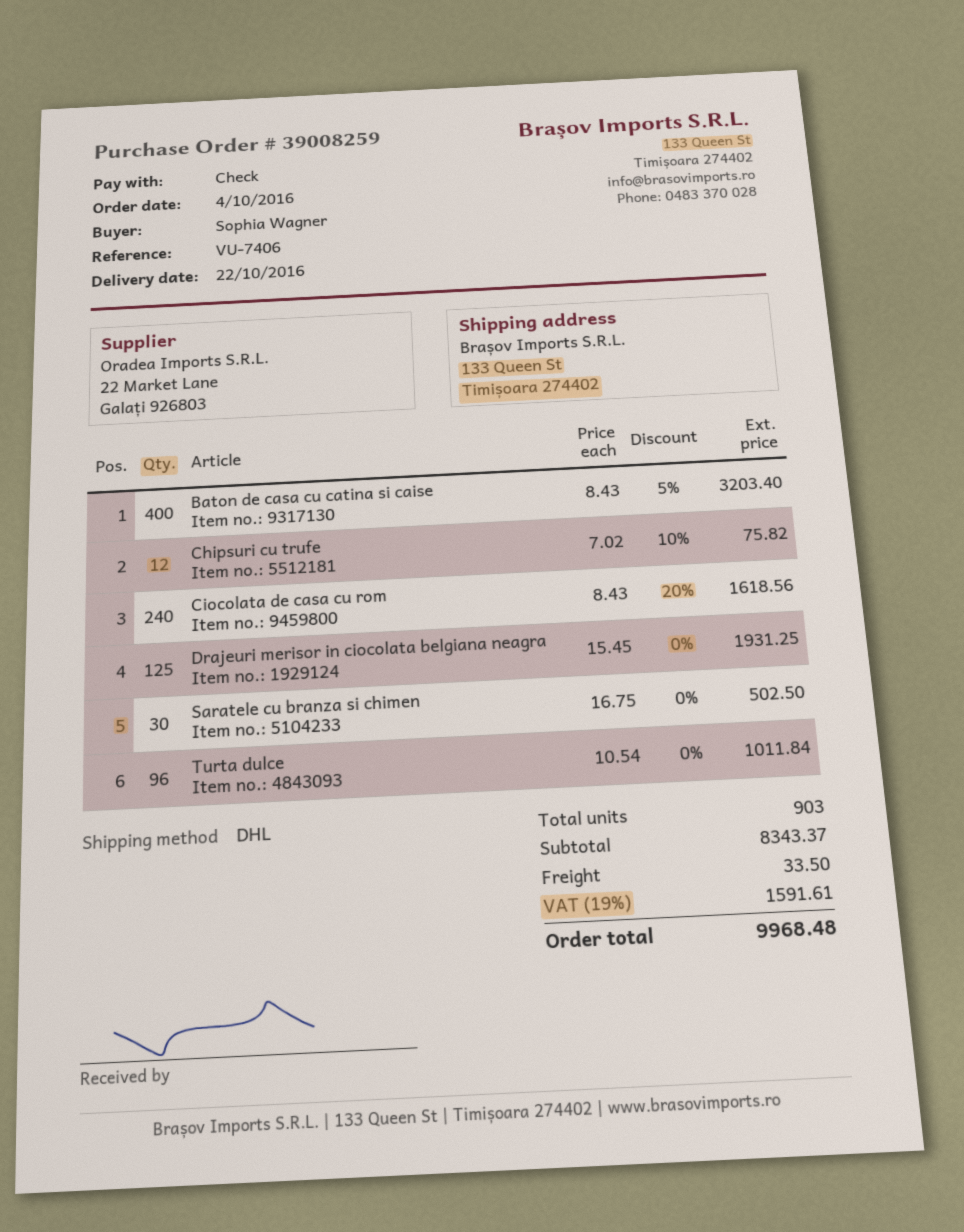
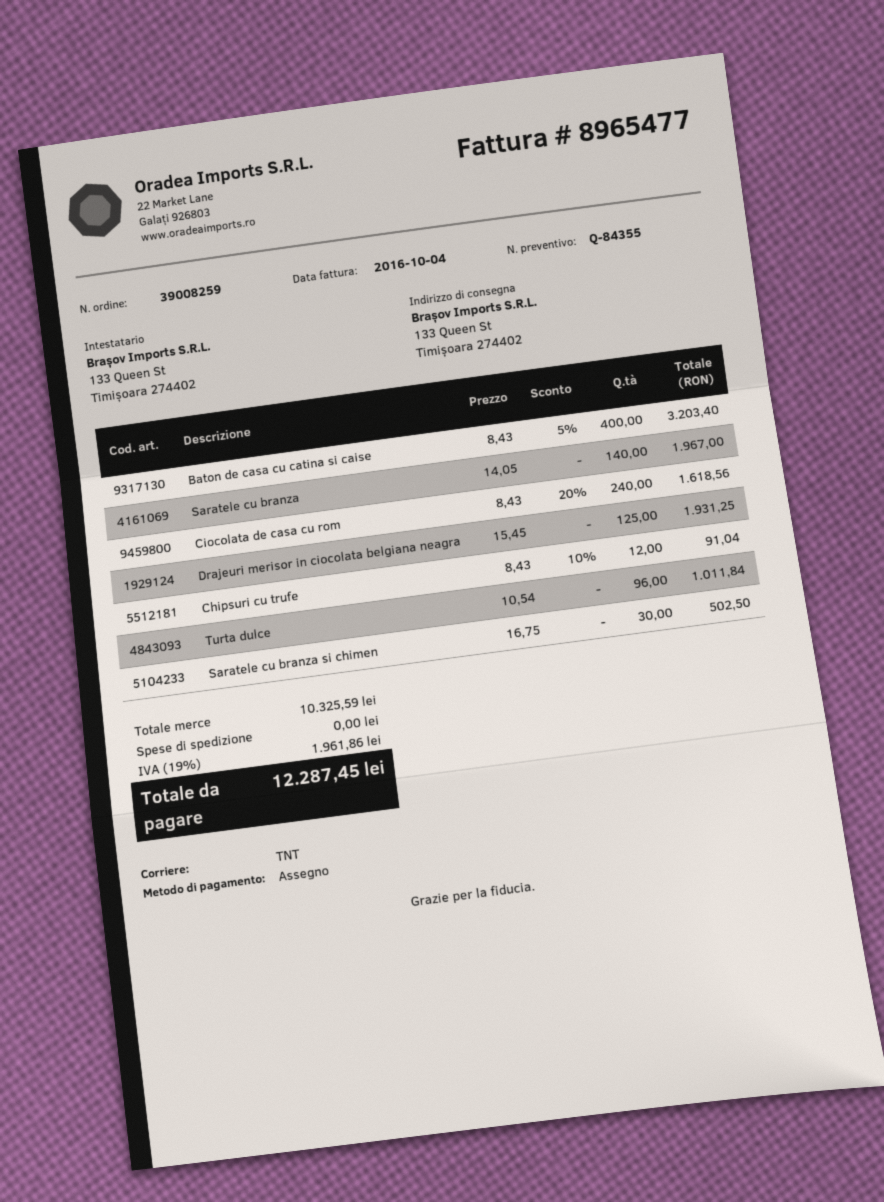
shipping method: DHL -> TNT
Chipsuri cu trufe: 12 x 7.02 - 10% = 75.82 -> 12 x 8.43 - 10% = 91.04
Saratele cu branza: none -> 140 x 14.05 = 1967.00
subtotal: 8343.37 -> 10325.59
shipping: 33.50 -> 0.00
tax: 19% = 1591.61 -> 19% = 1961.86
total: 9968.48 -> 12287.45

